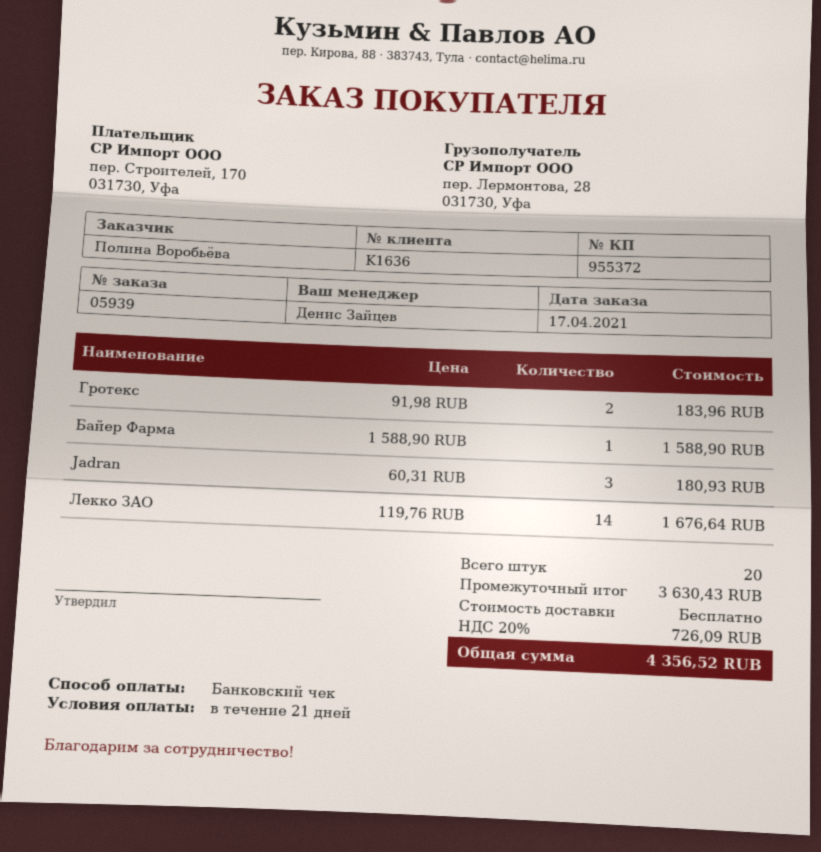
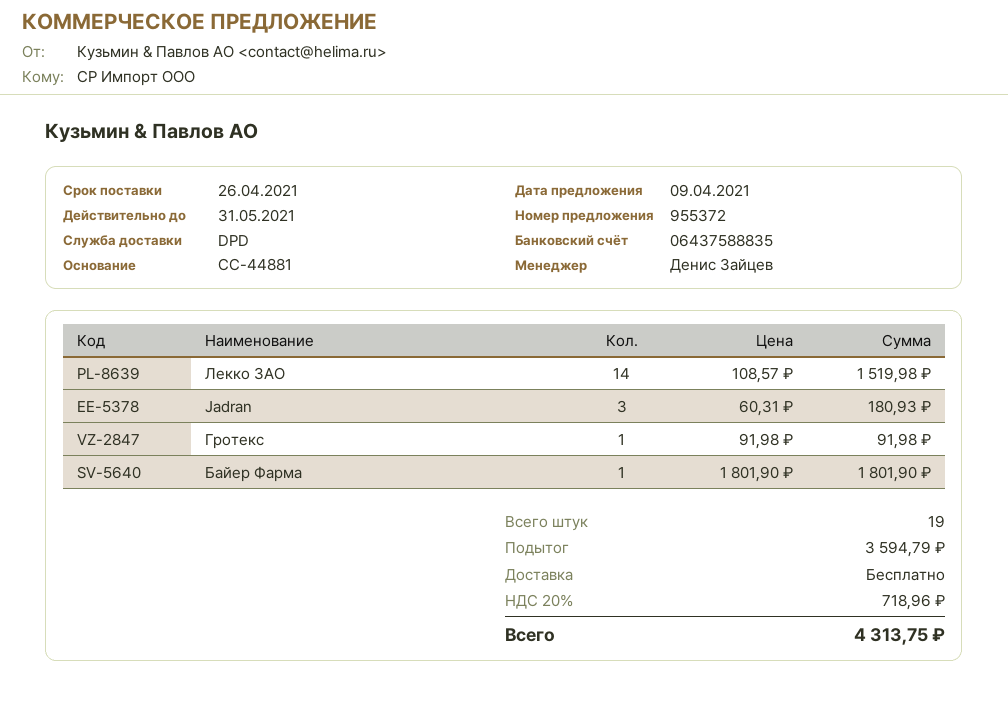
Гротекс: 2 x 91.98 = 183.96 -> 1 x 91.98 = 91.98
Байер Фарма: 1 x 1588.90 = 1588.90 -> 1 x 1801.90 = 1801.90
Лекко ЗАО: 14 x 119.76 = 1676.64 -> 14 x 108.57 = 1519.98
total quantity: 20 -> 19
subtotal: 3630.43 -> 3594.79
tax: 20% = 726.09 -> 20% = 718.96
total: 4356.52 -> 4313.75

